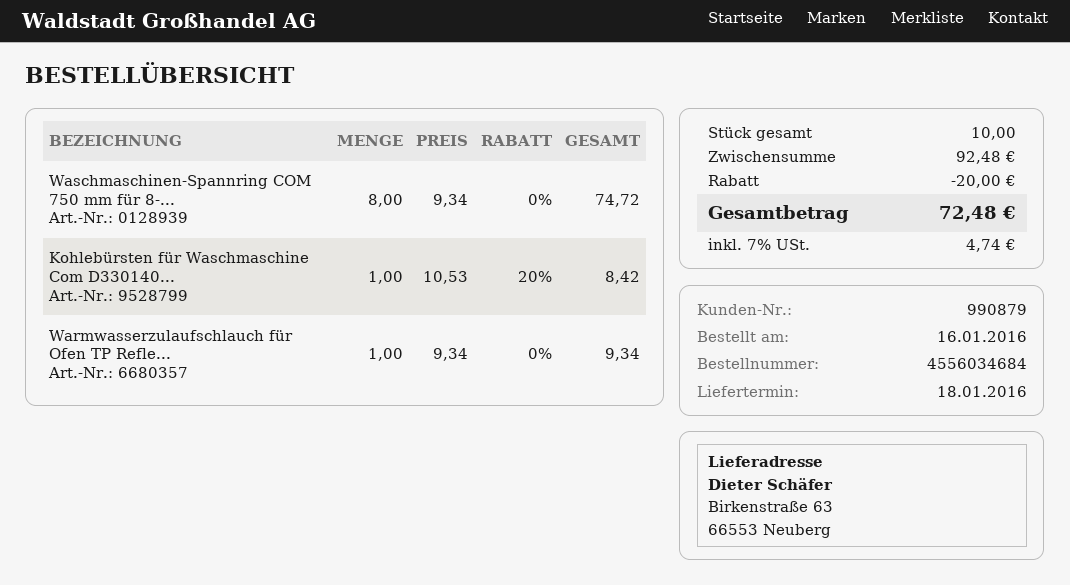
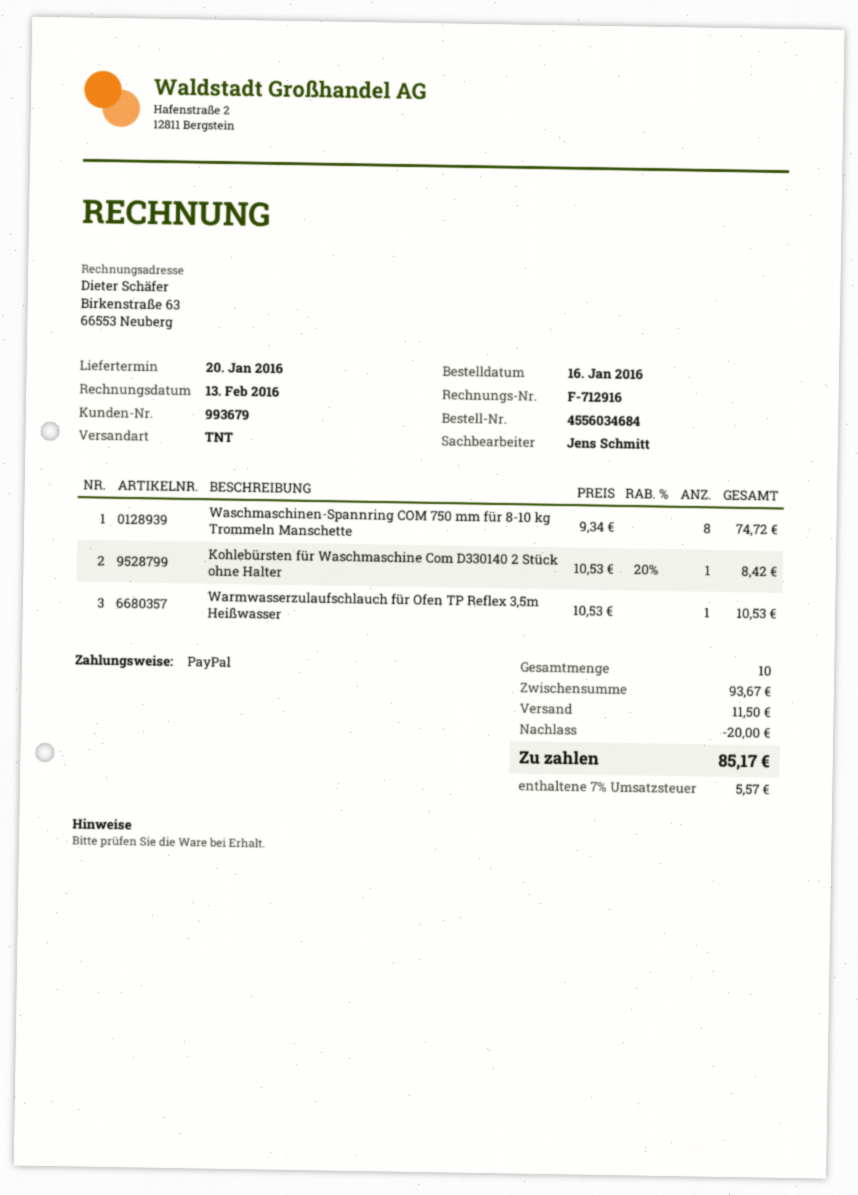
delivery date: 2016-01-18 -> 2016-01-20
customer number: 990879 -> 993679
Warmwasserzulaufschlauch für Ofen TP Refle...: 1 x 9.34 = 9.34 -> 1 x 10.53 = 10.53
subtotal: 92.48 -> 93.67
shipping: none -> 11.50
tax: 7% = 4.74 -> 7% = 5.57
total: 72.48 -> 85.17

